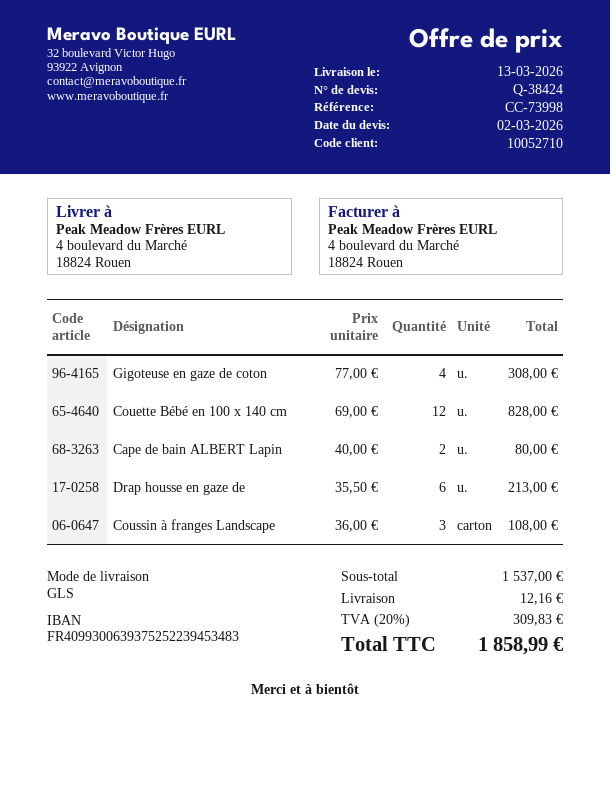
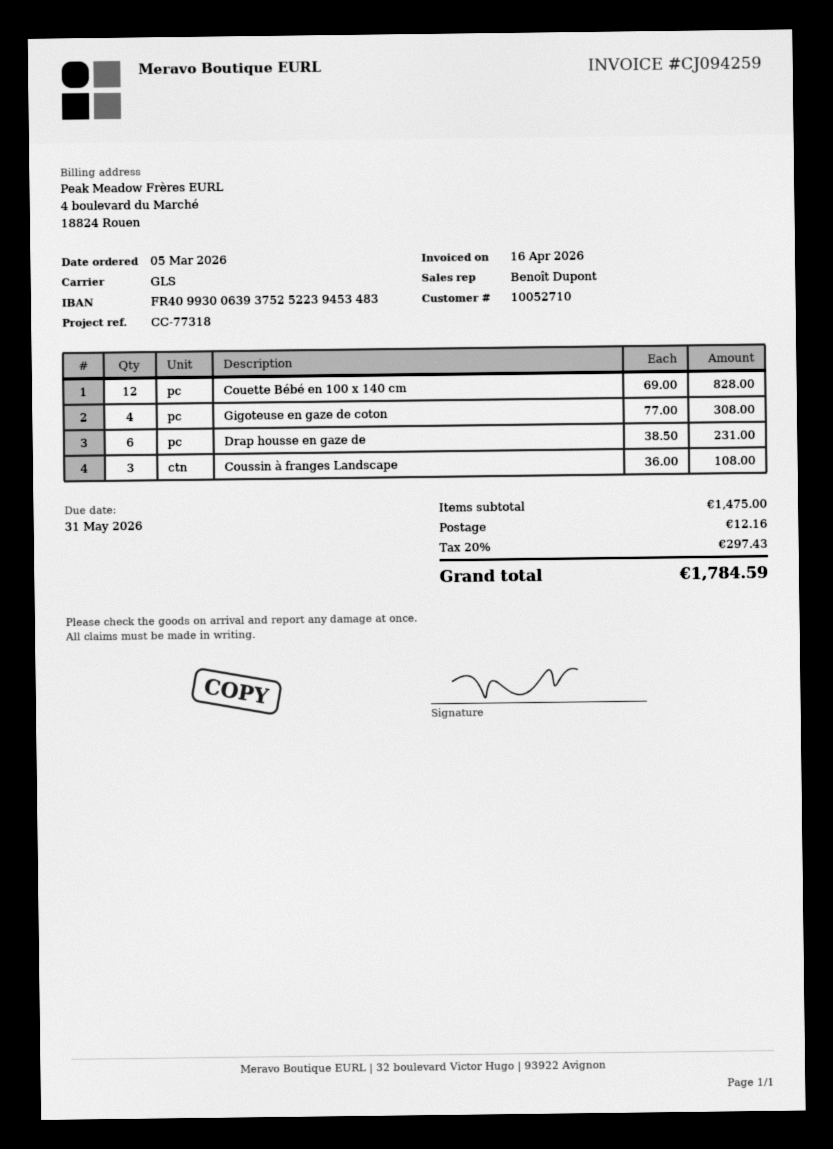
reference: CC-73998 -> CC-77318
Cape de bain ALBERT Lapin: 2 x 40.00 = 80.00 -> none
Drap housse en gaze de: 6 x 35.50 = 213.00 -> 6 x 38.50 = 231.00
subtotal: 1537.00 -> 1475.00
tax: 20% = 309.83 -> 20% = 297.43
total: 1858.99 -> 1784.59

